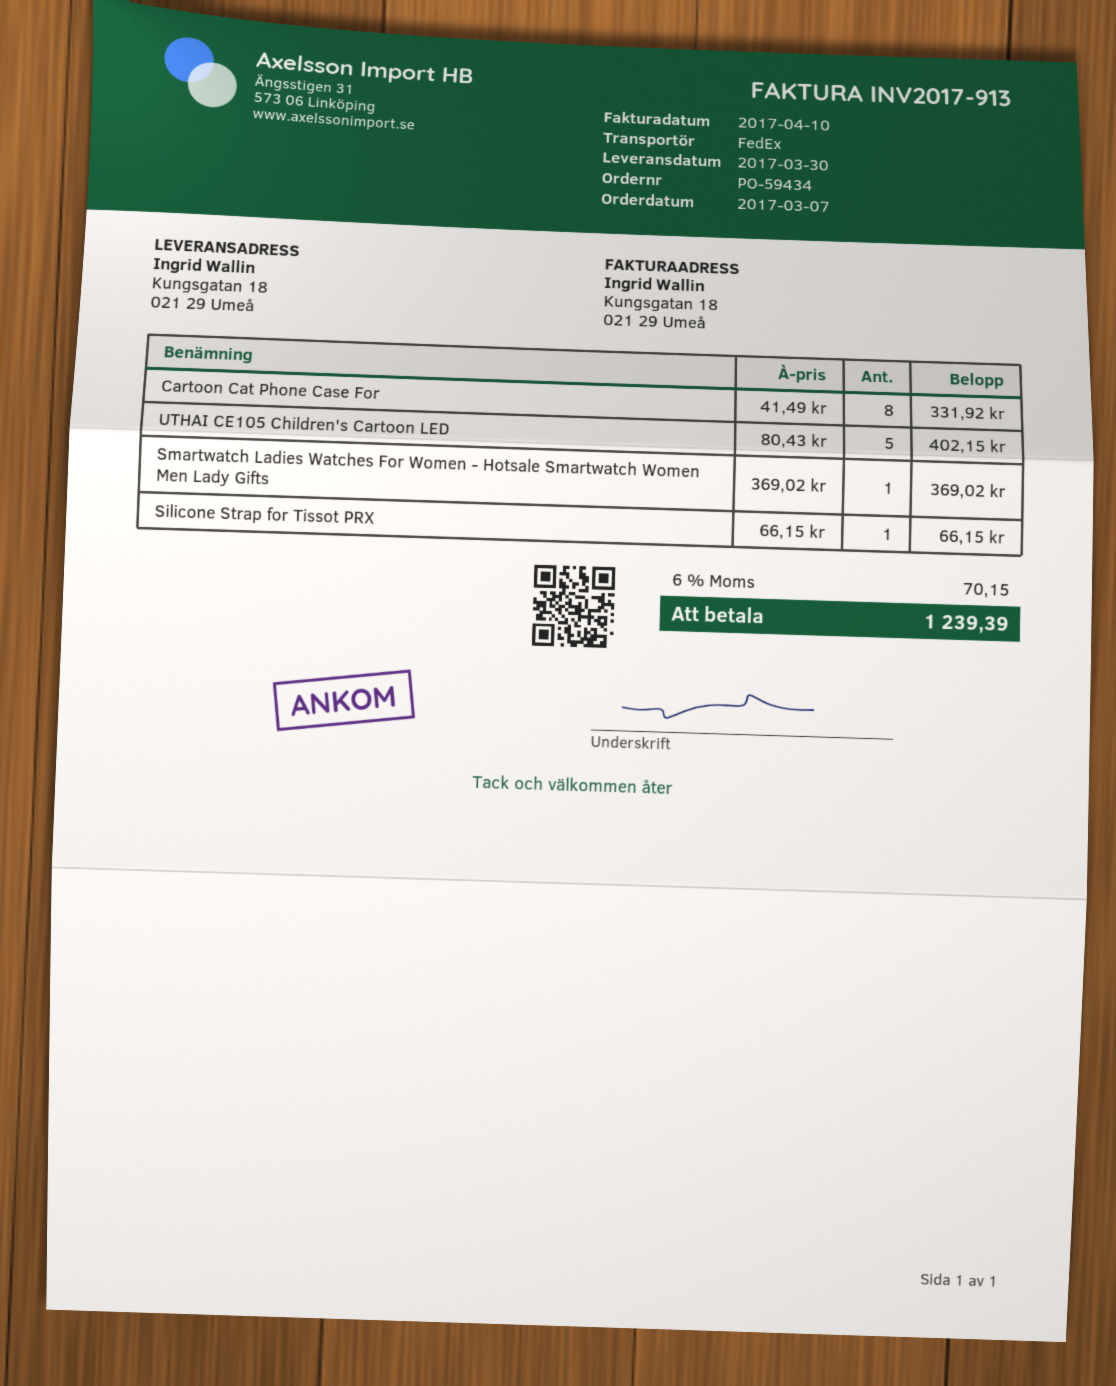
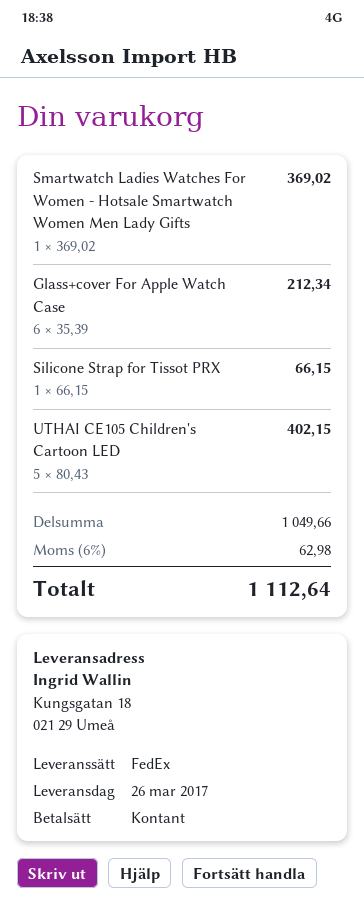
delivery date: 2017-03-30 -> 2017-03-26
Cartoon Cat Phone Case For: 8 x 41.49 = 331.92 -> none
Glass+cover For Apple Watch Case: none -> 6 x 35.39 = 212.34
tax: 6% = 70.15 -> 6% = 62.98
total: 1239.39 -> 1112.64

